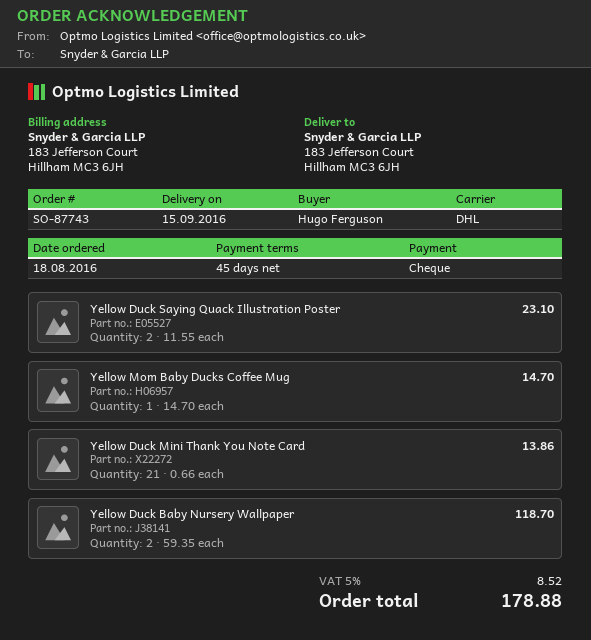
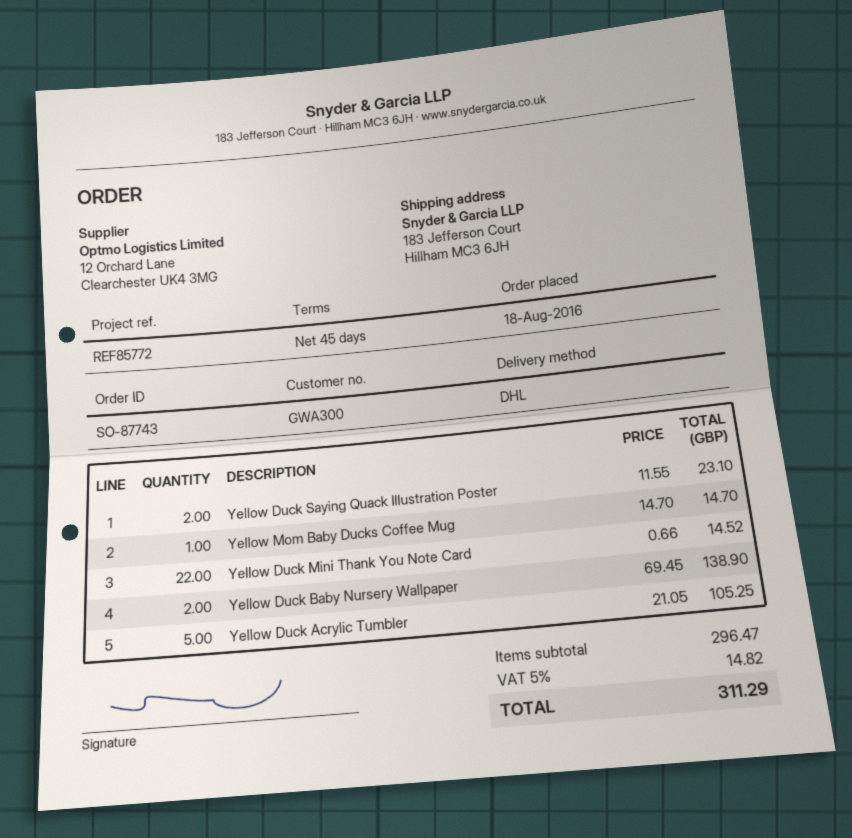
Yellow Duck Mini Thank You Note Card: 21 x 0.66 = 13.86 -> 22 x 0.66 = 14.52
Yellow Duck Baby Nursery Wallpaper: 2 x 59.35 = 118.70 -> 2 x 69.45 = 138.90
Yellow Duck Acrylic Tumbler: none -> 5 x 21.05 = 105.25
tax: 5% = 8.52 -> 5% = 14.82
total: 178.88 -> 311.29

